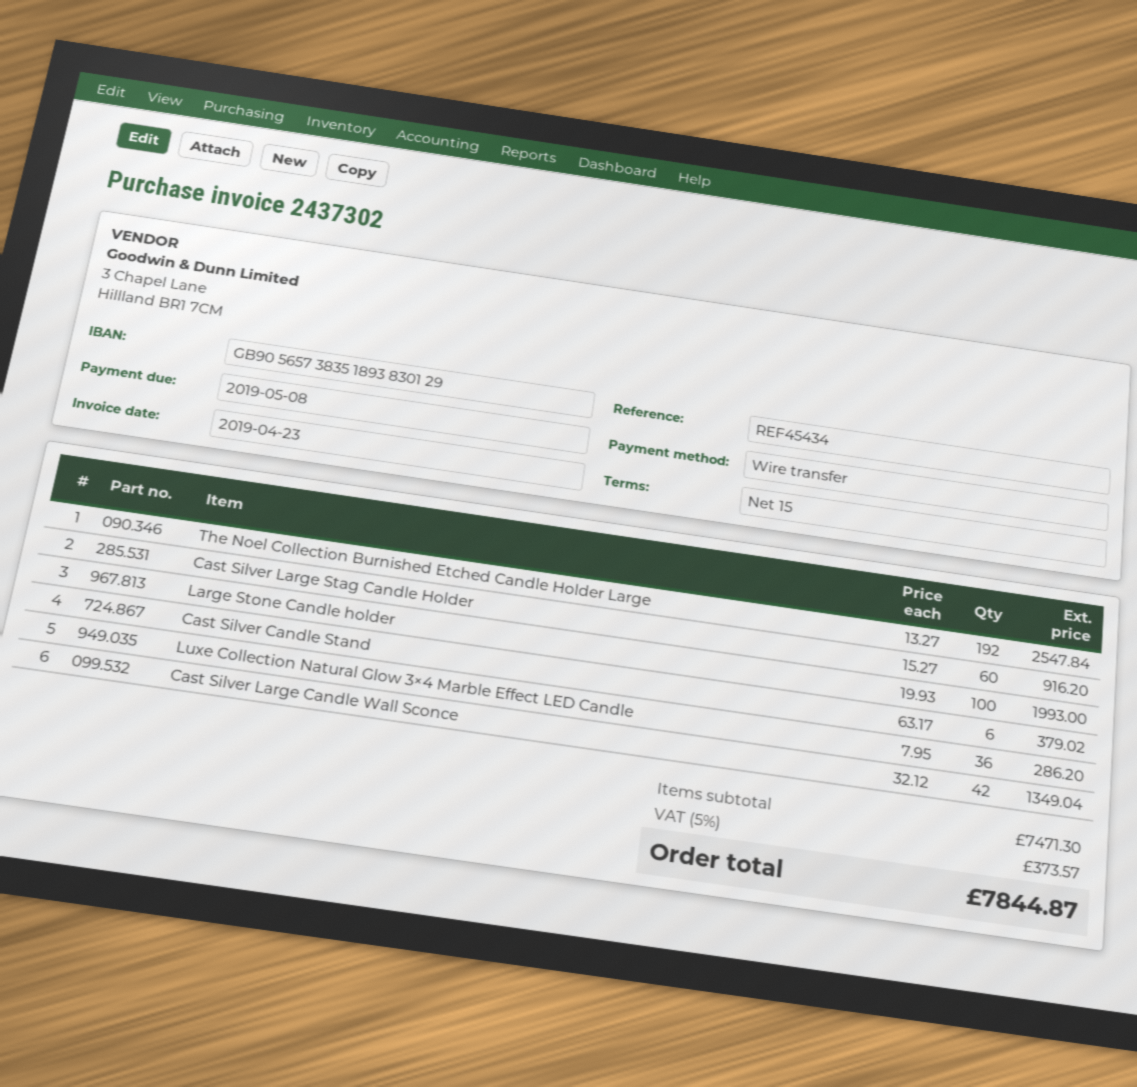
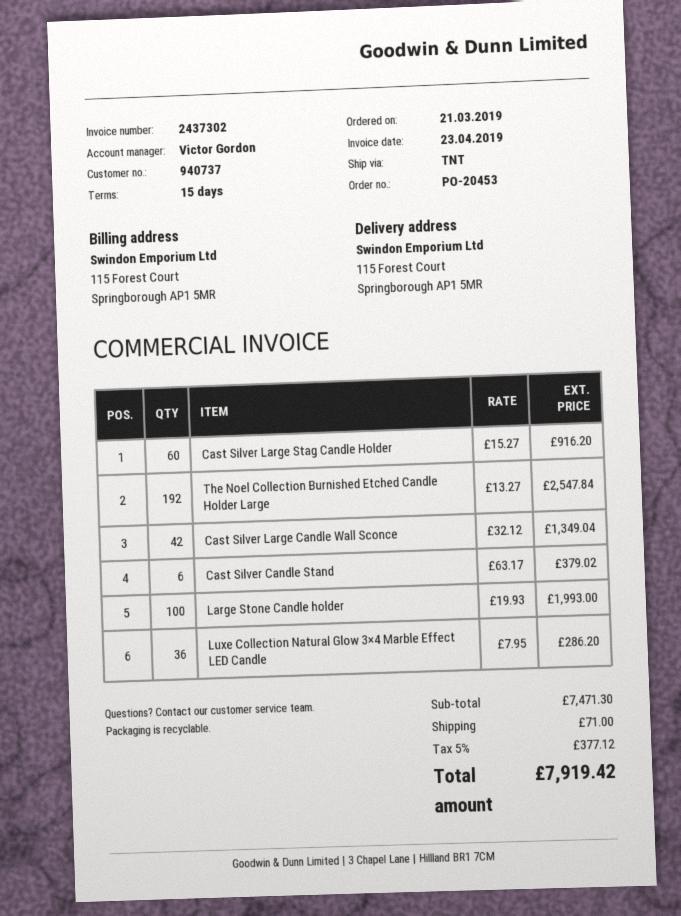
shipping: none -> 71.00
tax: 5% = 373.57 -> 5% = 377.12
total: 7844.87 -> 7919.42

